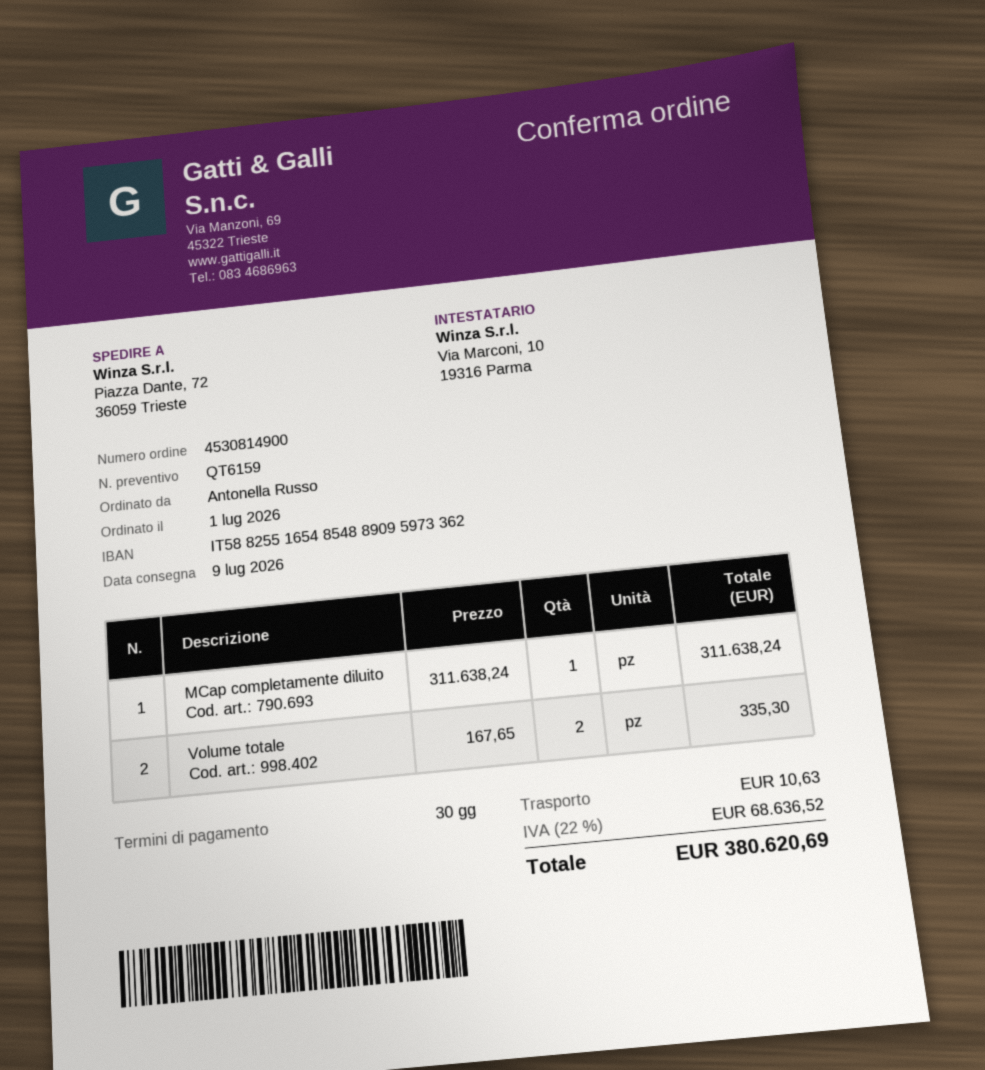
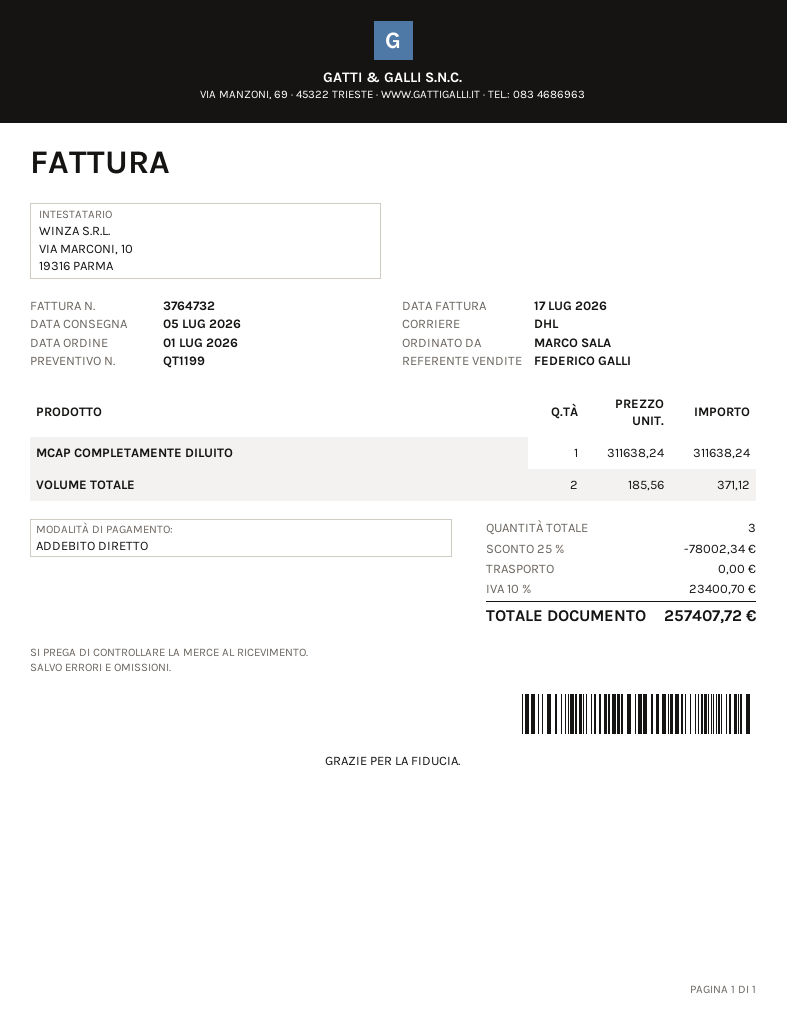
quote number: QT6159 -> QT1199
delivery date: 2026-07-09 -> 2026-07-05
ordered by: Antonella Russo -> MARCO SALA
Volume totale: 2 x 167.65 = 335.30 -> 2 x 185.56 = 371.12
discount: none -> 25% = 78002.34
shipping: 10.63 -> 0.00
tax: 22% = 68636.52 -> 10% = 23400.70
total: 380620.69 -> 257407.72

